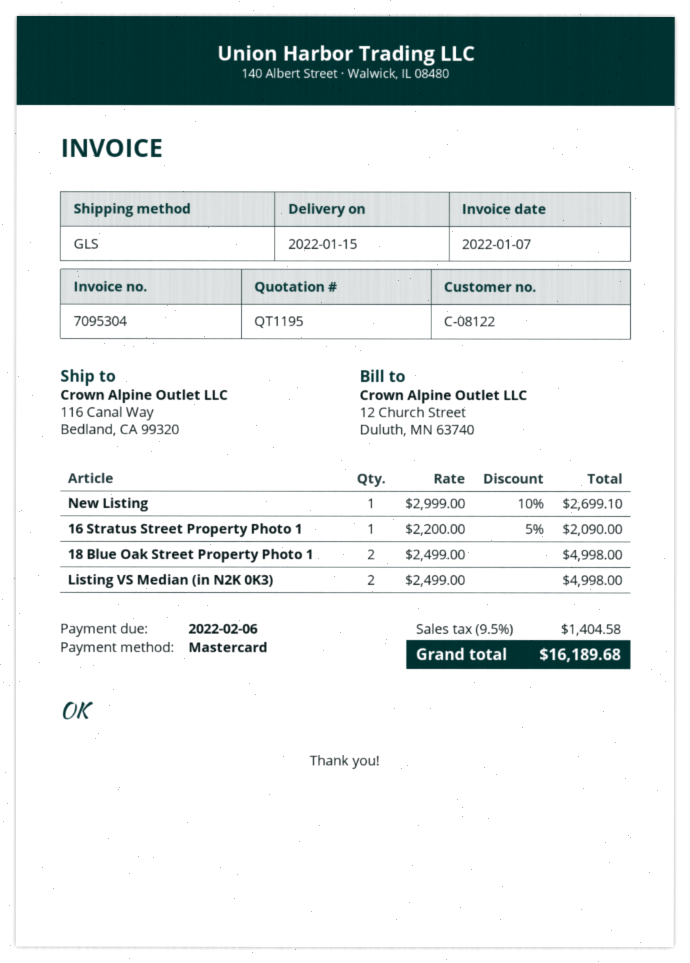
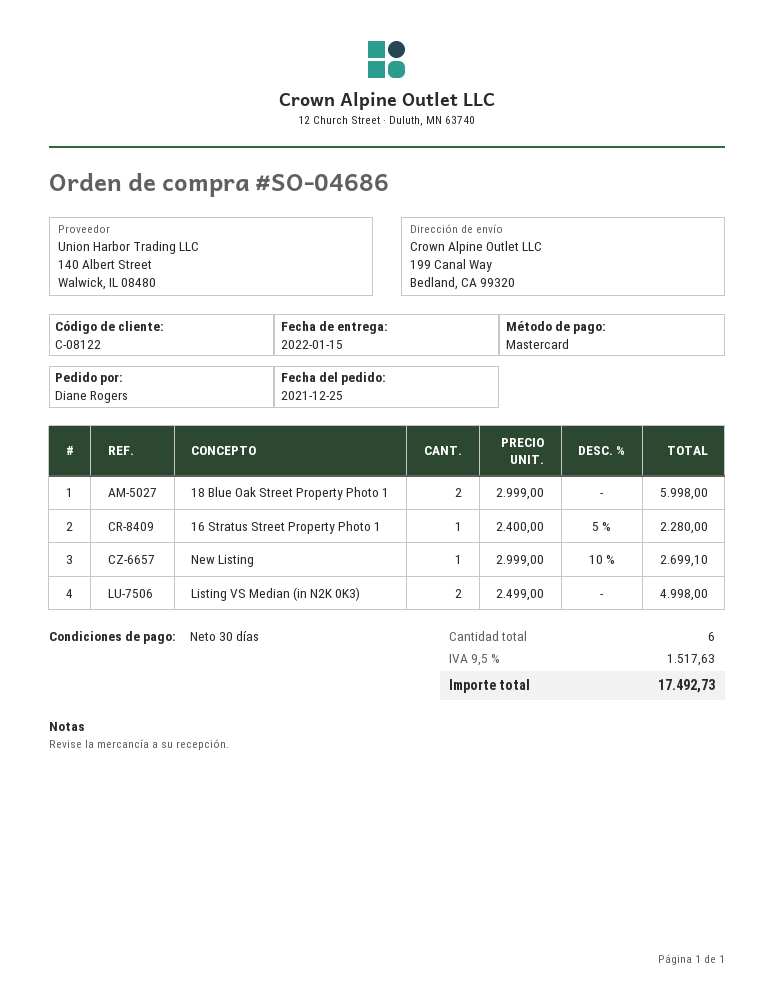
ship to: 116 Canal Way, Bedland, CA 99320 -> 199 Canal Way, Bedland, CA 99320
16 Stratus Street Property Photo 1: 1 x 2200.00 - 5% = 2090.00 -> 1 x 2400.00 - 5% = 2280.00
18 Blue Oak Street Property Photo 1: 2 x 2499.00 = 4998.00 -> 2 x 2999.00 = 5998.00
tax: 9.5% = 1404.58 -> 9.5% = 1517.63
total: 16189.68 -> 17492.73

